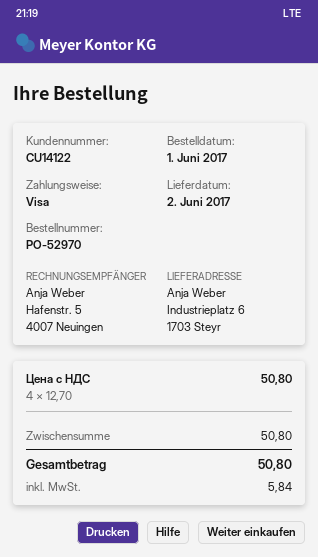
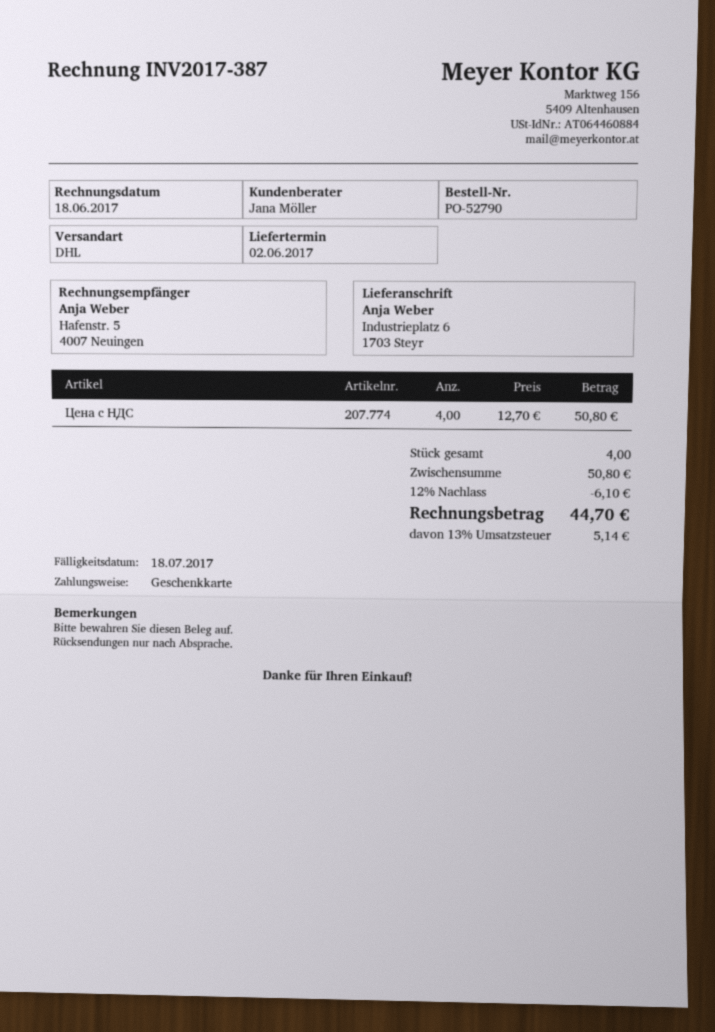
order number: PO-52970 -> PO-52790
payment method: Visa -> gift card
discount: none -> 12% = 6.10
tax: 5.84 -> 5.14
total: 50.80 -> 44.70

